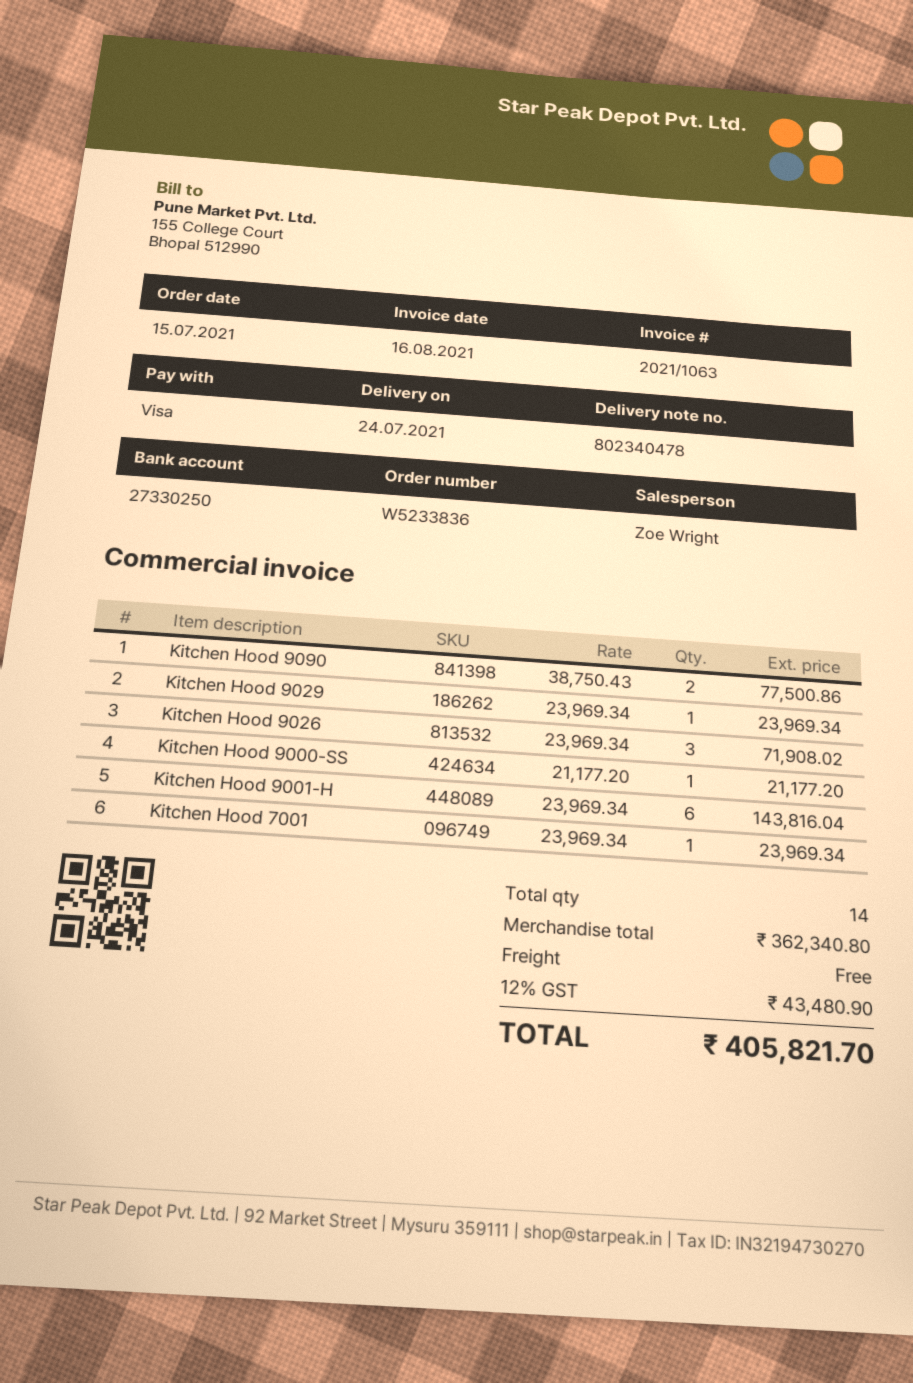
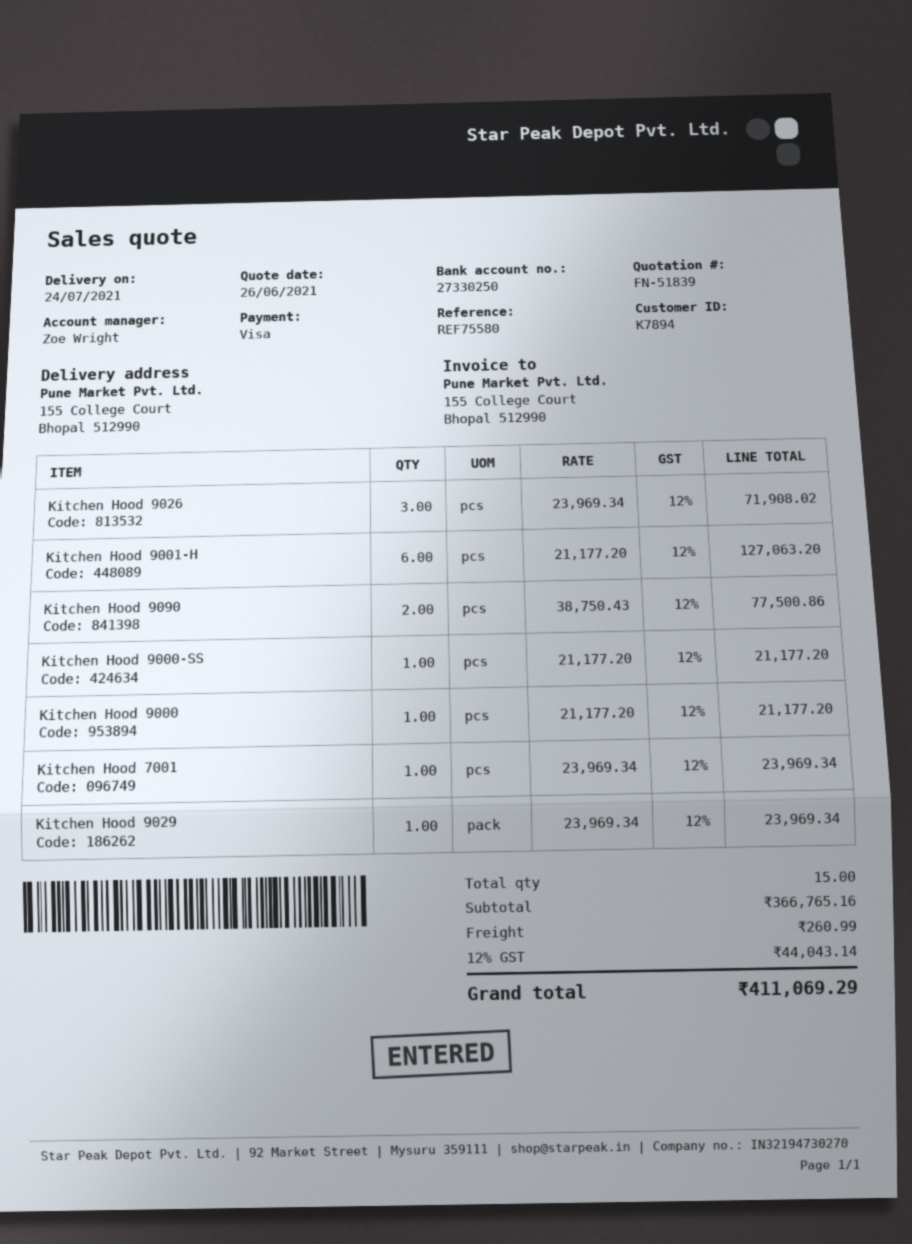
Kitchen Hood 9001-H: 6 x 23969.34 = 143816.04 -> 6 x 21177.20 = 127063.20
Kitchen Hood 9000: none -> 1 x 21177.20 = 21177.20
total quantity: 14 -> 15
subtotal: 362340.80 -> 366765.16
shipping: 0.00 -> 260.99
tax: 12% = 43480.90 -> 12% = 44043.14
total: 405821.70 -> 411069.29

